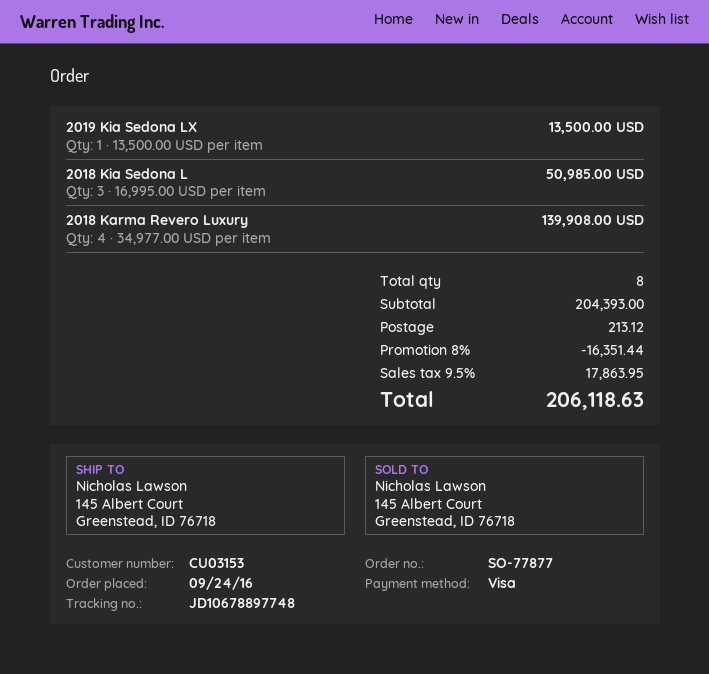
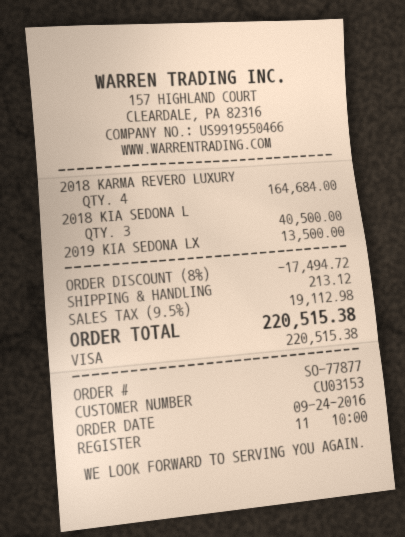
2018 Kia Sedona L: 3 for 50985.00 -> 3 for 40500.00
2018 Karma Revero Luxury: 4 for 139908.00 -> 4 for 164684.00
discount: 8% = 16351.44 -> 8% = 17494.72
tax: 9.5% = 17863.95 -> 9.5% = 19112.98
total: 206118.63 -> 220515.38

